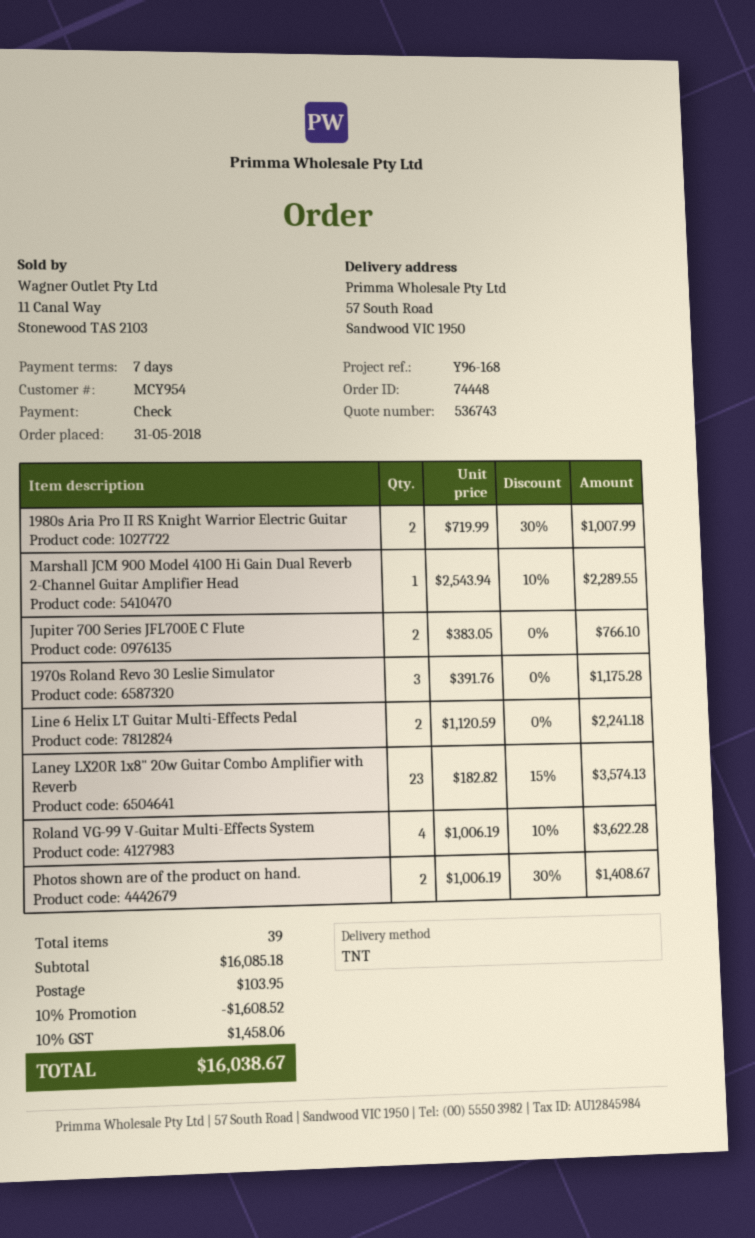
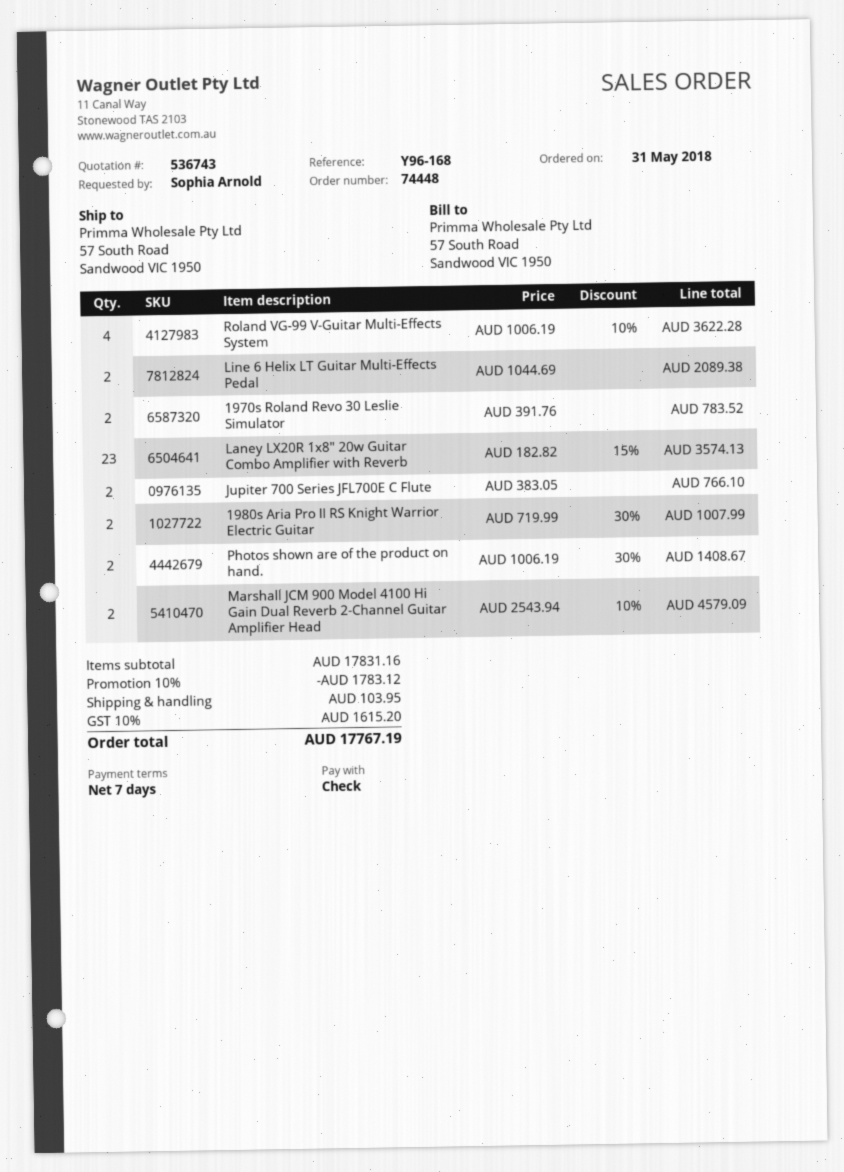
Marshall JCM 900 Model 4100 Hi Gain Dual Reverb 2-Channel Guitar Amplifier Head: 1 x 2543.94 - 10% = 2289.55 -> 2 x 2543.94 - 10% = 4579.09
1970s Roland Revo 30 Leslie Simulator: 3 x 391.76 = 1175.28 -> 2 x 391.76 = 783.52
Line 6 Helix LT Guitar Multi-Effects Pedal: 2 x 1120.59 = 2241.18 -> 2 x 1044.69 = 2089.38
subtotal: 16085.18 -> 17831.16
discount: 10% = 1608.52 -> 10% = 1783.12
tax: 10% = 1458.06 -> 10% = 1615.20
total: 16038.67 -> 17767.19

